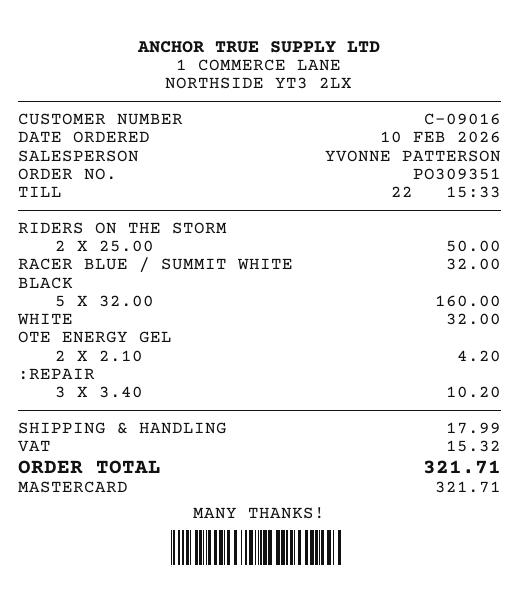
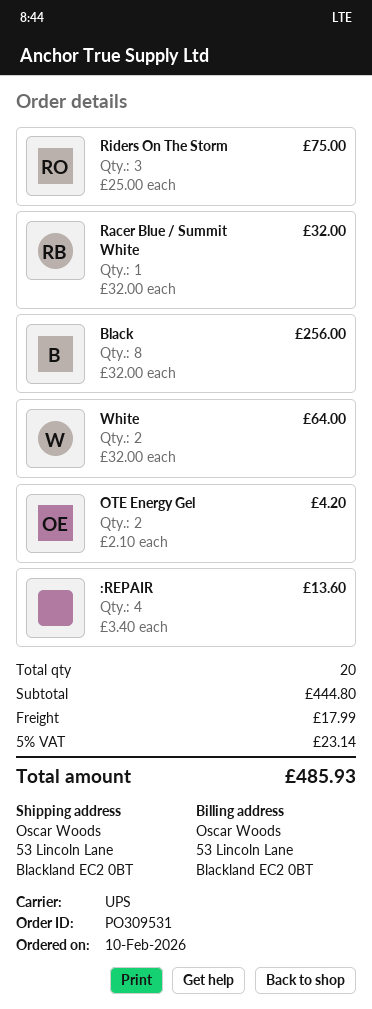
order number: PO309351 -> PO309531
RIDERS ON THE STORM: 2 x 25.00 = 50.00 -> 3 x 25.00 = 75.00
BLACK: 5 x 32.00 = 160.00 -> 8 x 32.00 = 256.00
WHITE: 1 x 32.00 = 32.00 -> 2 x 32.00 = 64.00
:REPAIR: 3 x 3.40 = 10.20 -> 4 x 3.40 = 13.60
tax: 15.32 -> 23.14
total: 321.71 -> 485.93

